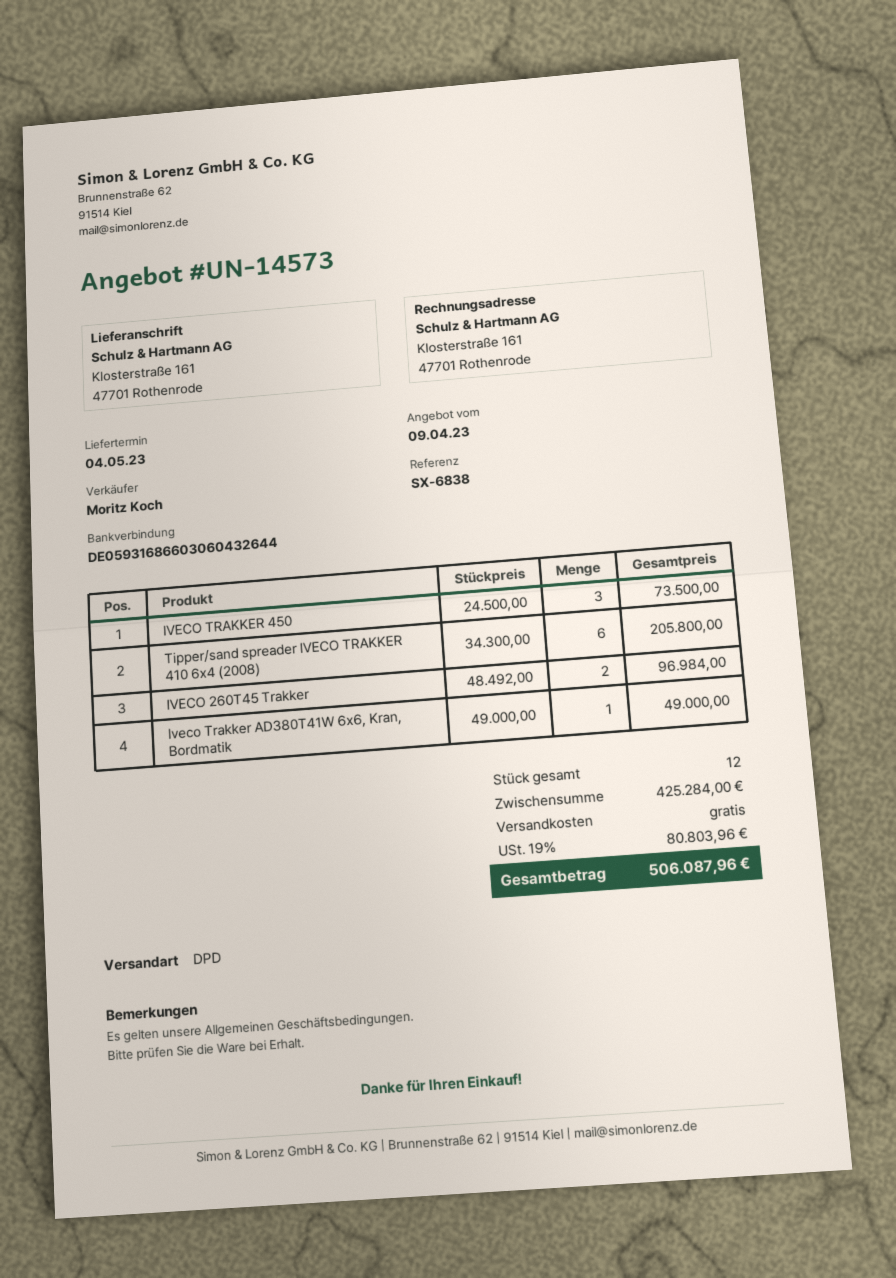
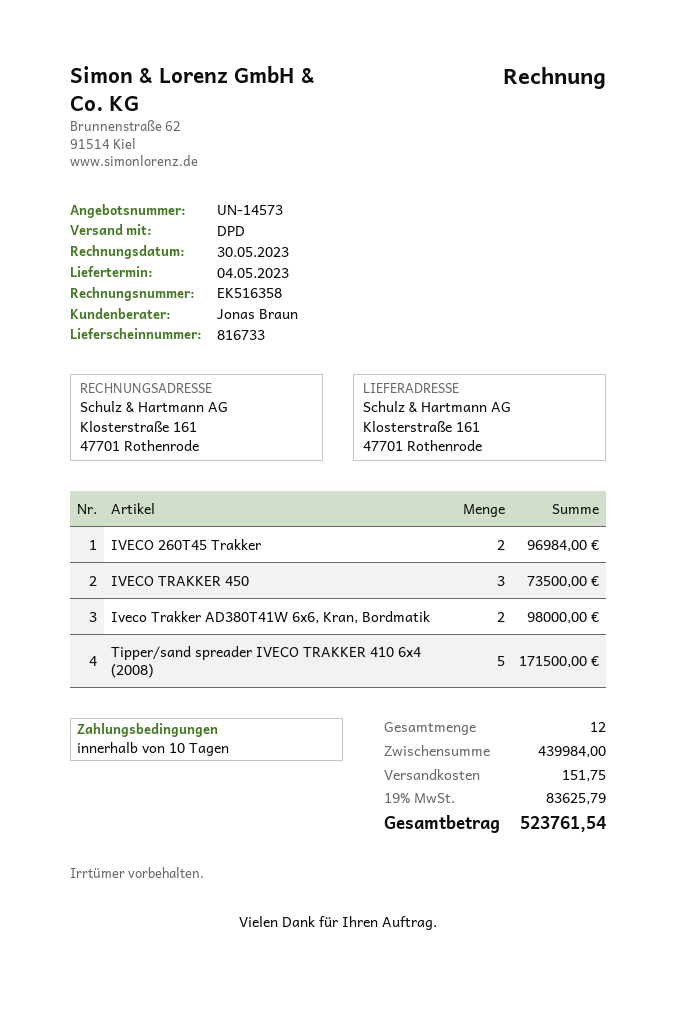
sales rep: Moritz Koch -> Jonas Braun
Tipper/sand spreader IVECO TRAKKER 410 6x4 (2008): 6 for 205800.00 -> 5 for 171500.00
Iveco Trakker AD380T41W 6x6, Kran, Bordmatik: 1 for 49000.00 -> 2 for 98000.00
subtotal: 425284.00 -> 439984.00
shipping: 0.00 -> 151.75
tax: 19% = 80803.96 -> 19% = 83625.79
total: 506087.96 -> 523761.54

